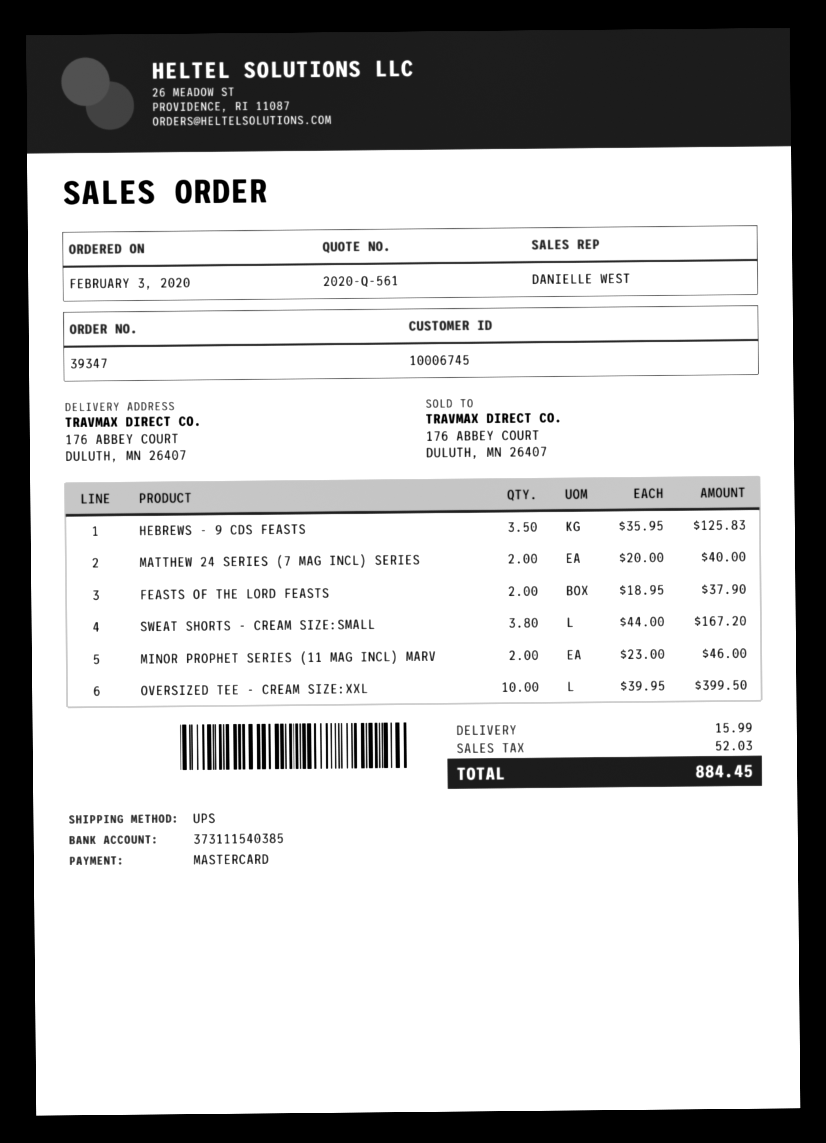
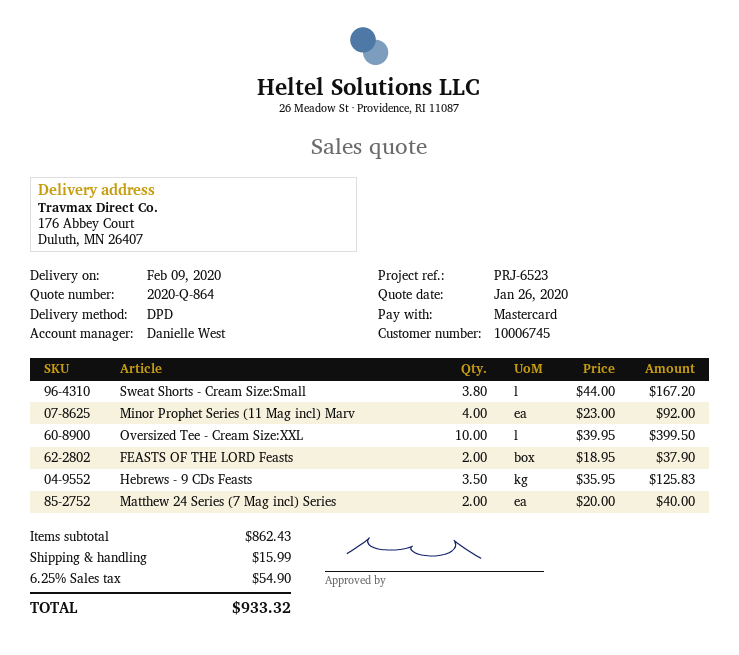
quote number: 2020-Q-561 -> 2020-Q-864
shipping method: UPS -> DPD
MINOR PROPHET SERIES (11 MAG INCL) MARV: 2 x 23.00 = 46.00 -> 4 x 23.00 = 92.00
tax: 52.03 -> 54.90
total: 884.45 -> 933.32

